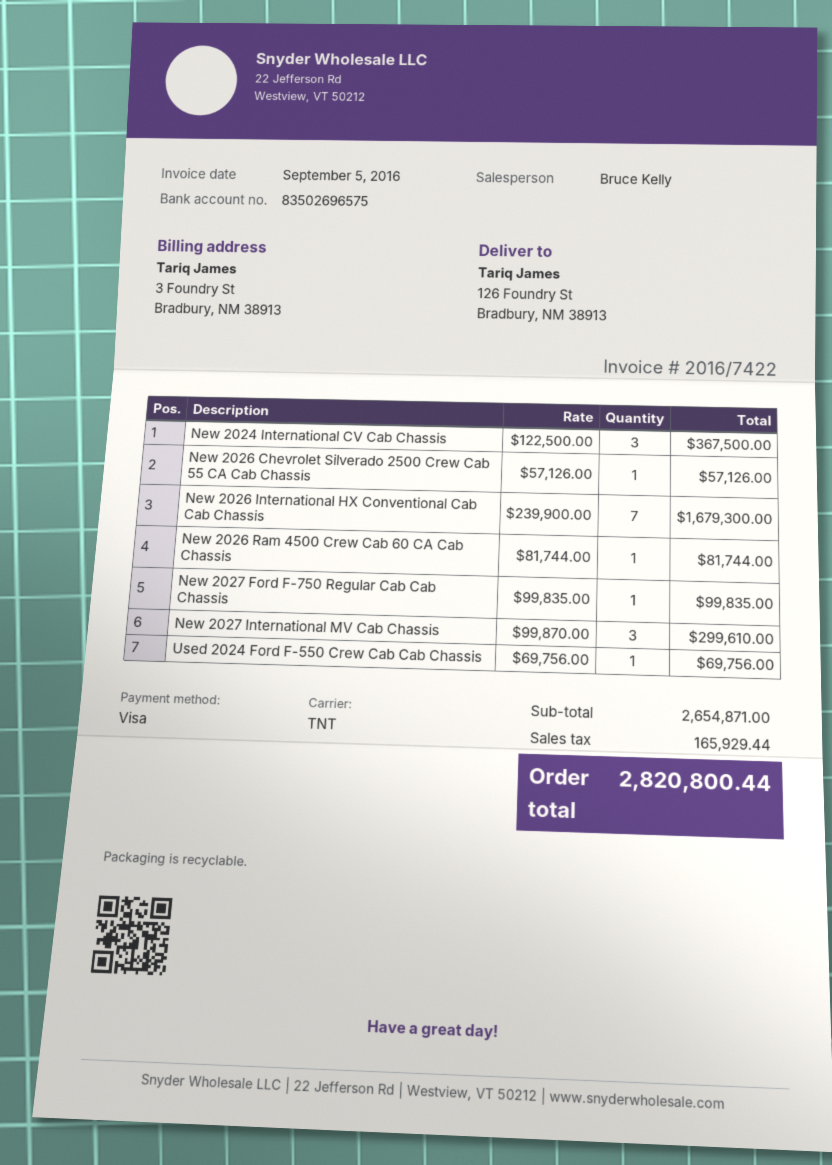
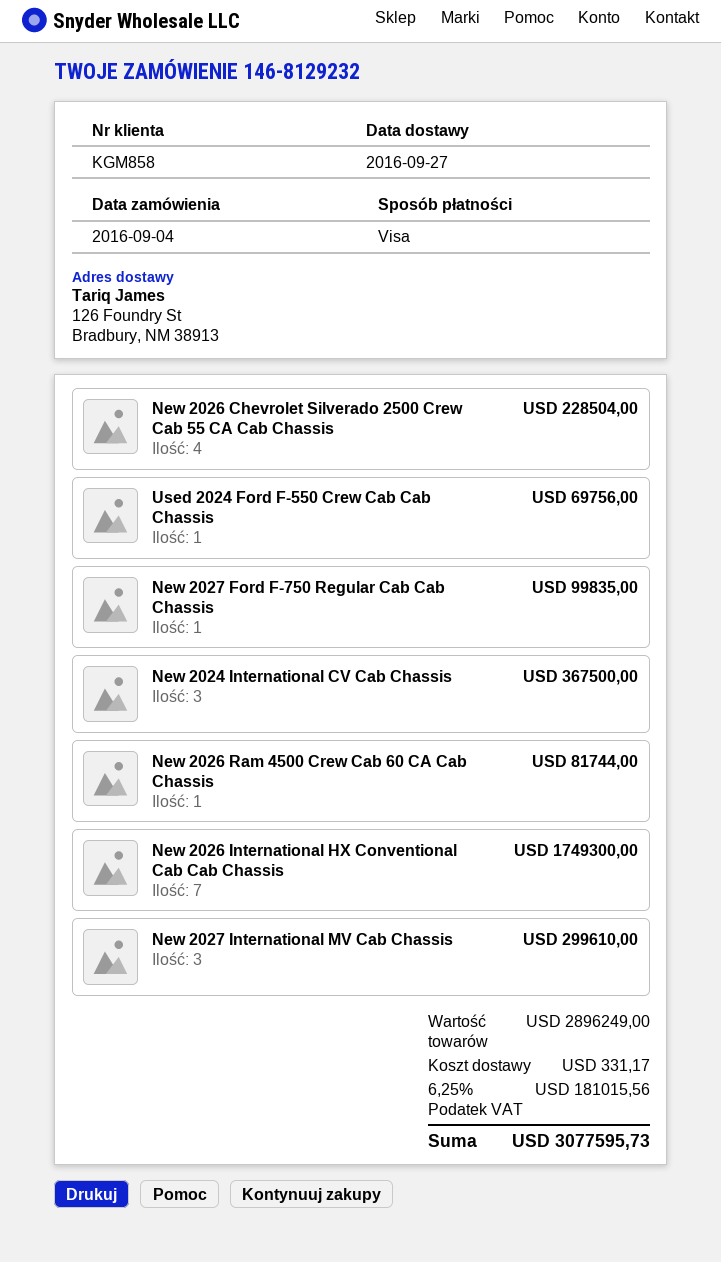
New 2026 Chevrolet Silverado 2500 Crew Cab 55 CA Cab Chassis: 1 for 57126.00 -> 4 for 228504.00
New 2026 International HX Conventional Cab Cab Chassis: 7 for 1679300.00 -> 7 for 1749300.00
subtotal: 2654871.00 -> 2896249.00
shipping: none -> 331.17
tax: 165929.44 -> 181015.56
total: 2820800.44 -> 3077595.73

